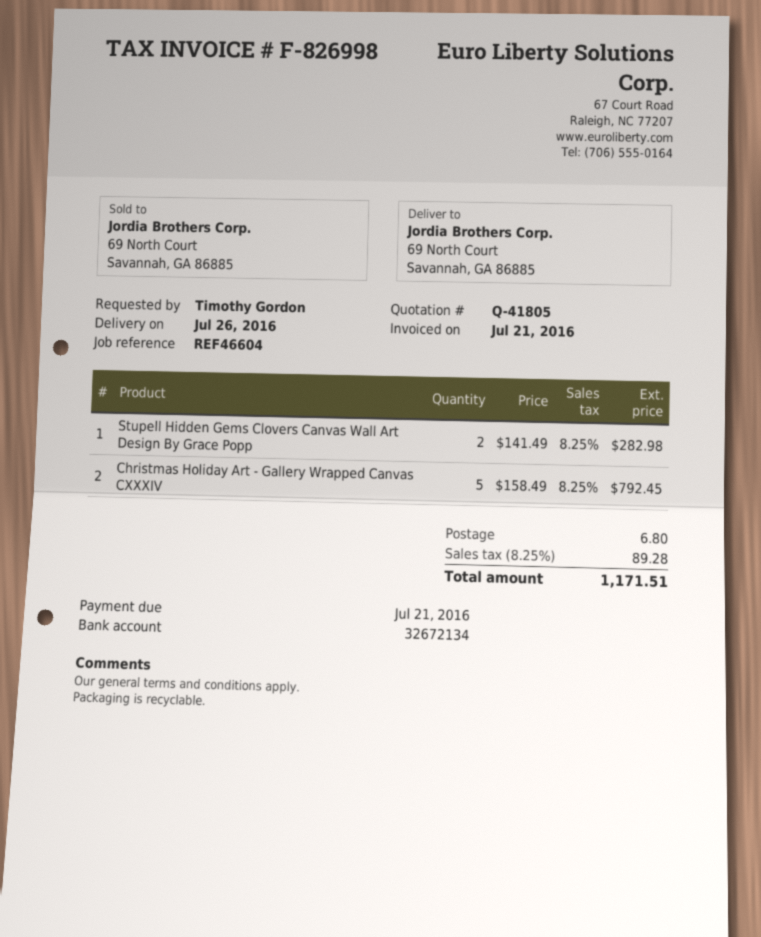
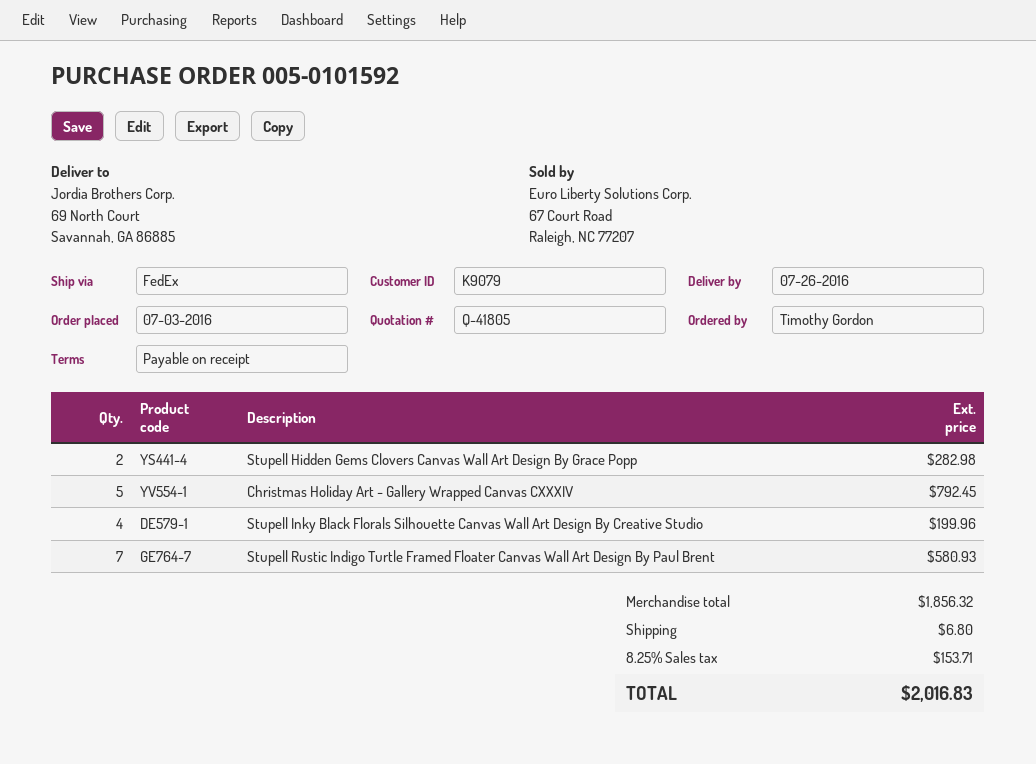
Stupell Inky Black Florals Silhouette Canvas Wall Art Design By Creative Studio: none -> 4 for 199.96
Stupell Rustic Indigo Turtle Framed Floater Canvas Wall Art Design By Paul Brent: none -> 7 for 580.93
tax: 8.25% = 89.28 -> 8.25% = 153.71
total: 1171.51 -> 2016.83

